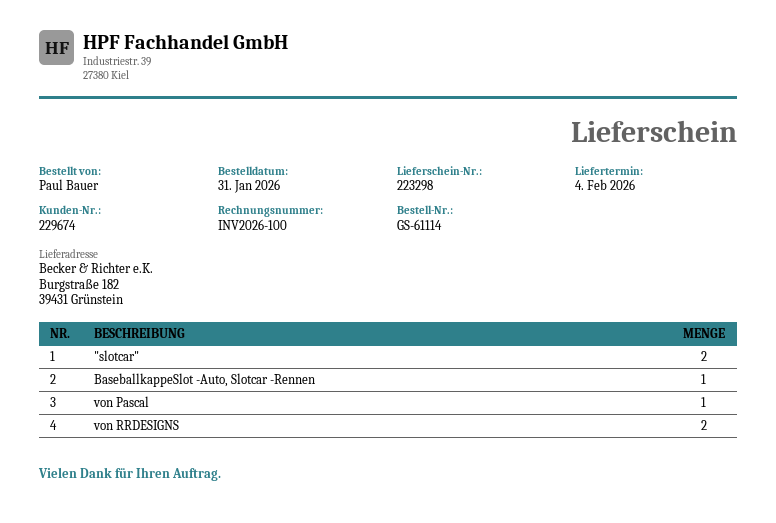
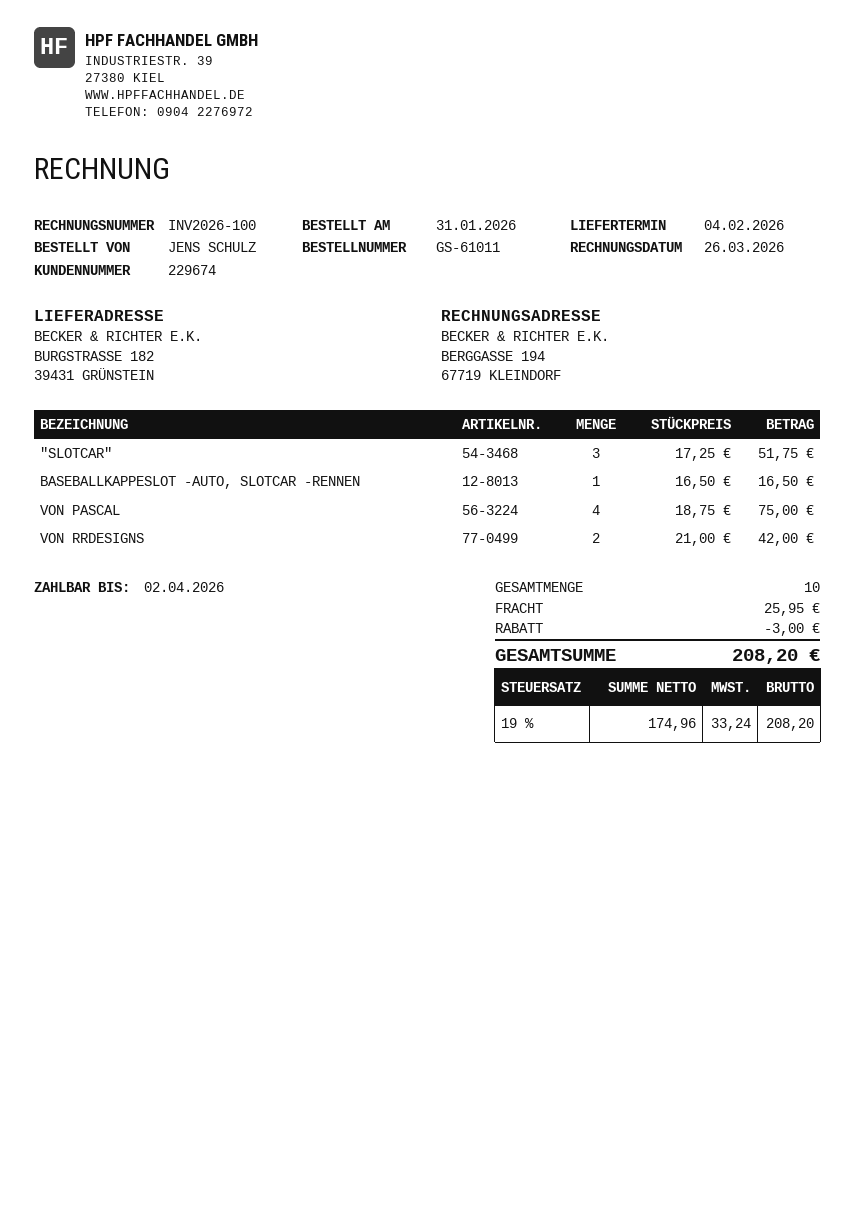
order number: GS-61114 -> GS-61011
ordered by: Paul Bauer -> JENS SCHULZ
"slotcar": 2 -> 3
von Pascal: 1 -> 4

